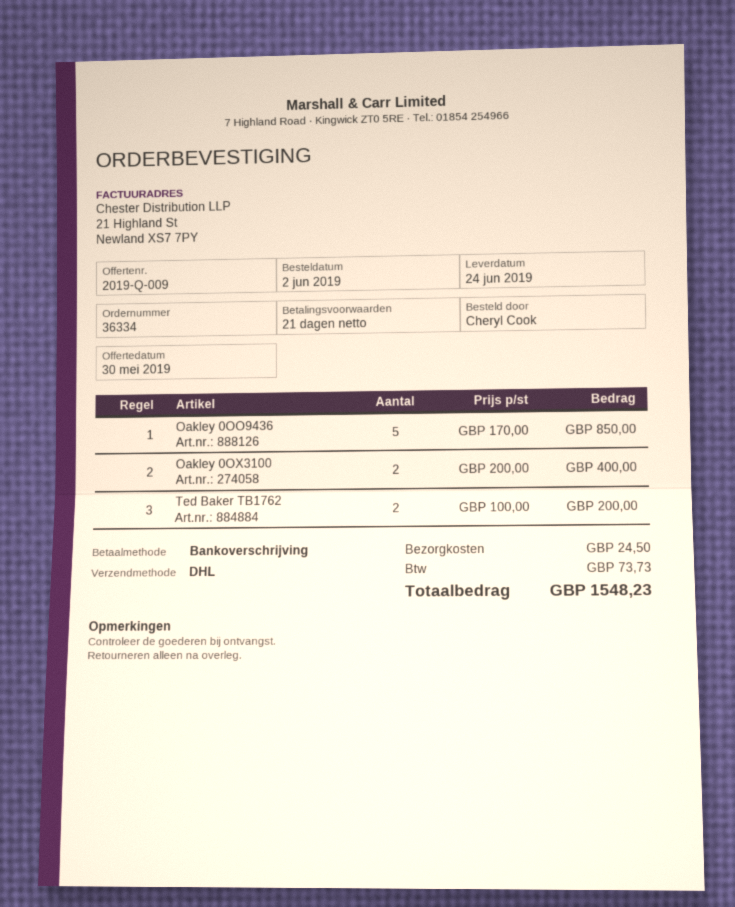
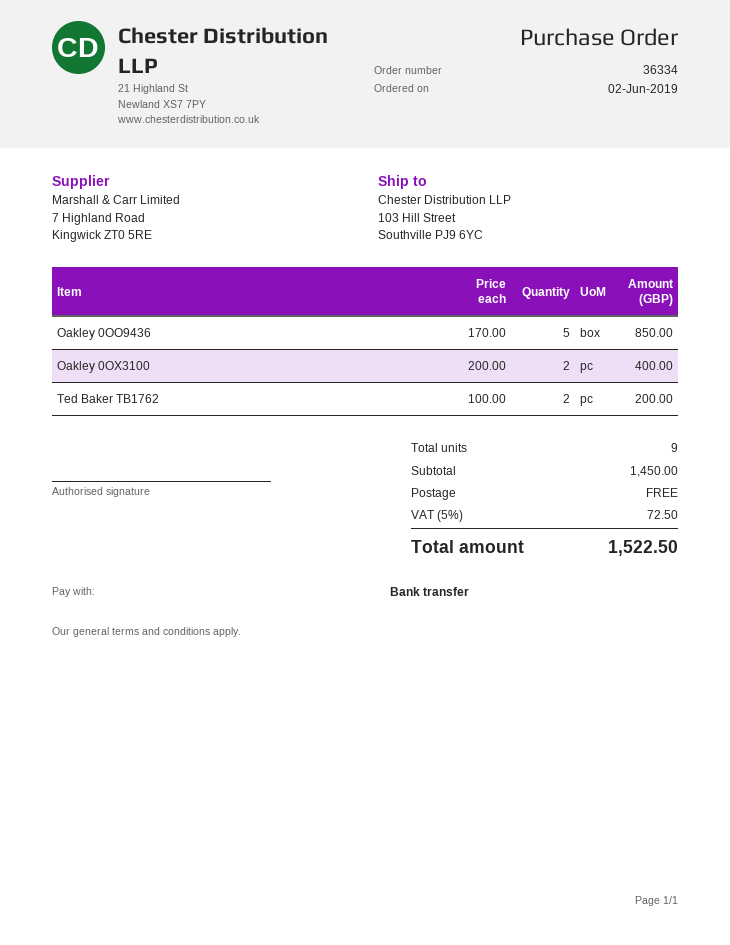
shipping: 24.50 -> 0.00
tax: 73.73 -> 72.50
total: 1548.23 -> 1522.50

